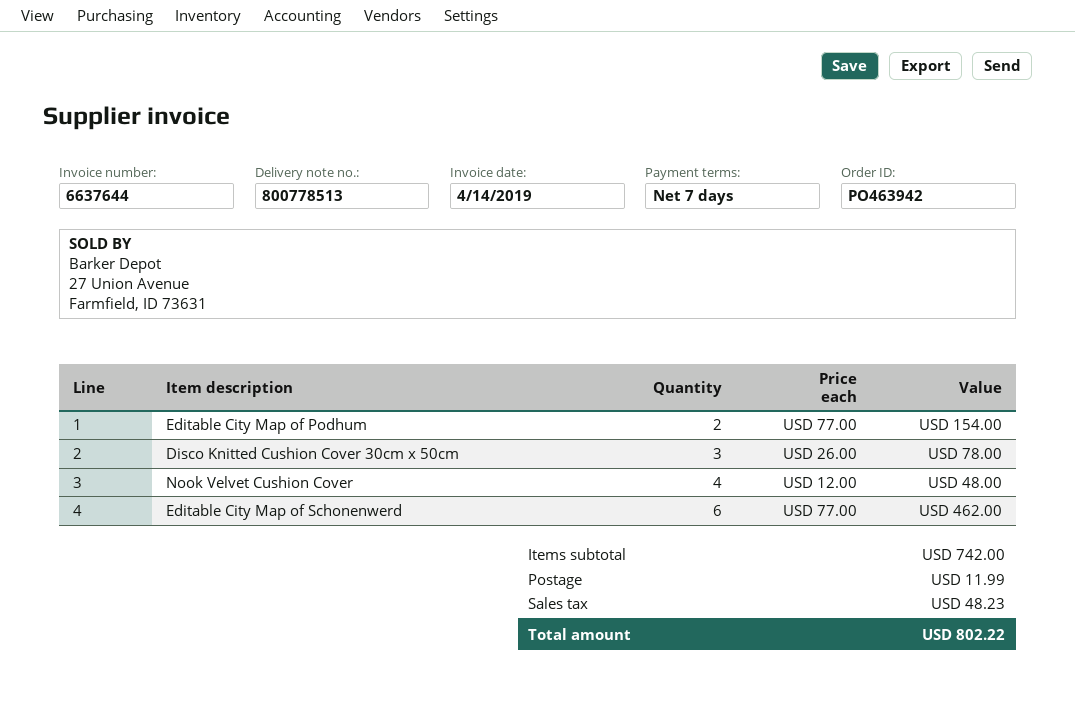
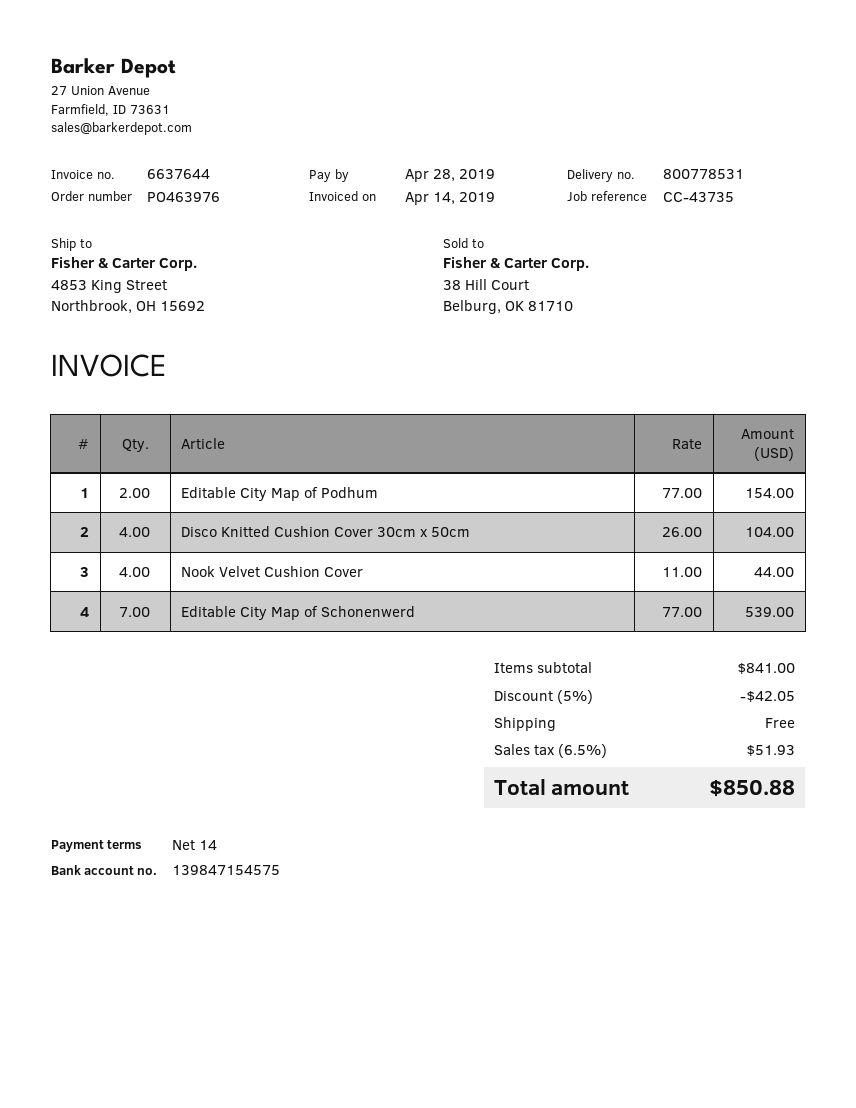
order number: PO463942 -> PO463976
delivery note number: 800778513 -> 800778531
payment terms: 7 days -> 14 days
Disco Knitted Cushion Cover 30cm x 50cm: 3 x 26.00 = 78.00 -> 4 x 26.00 = 104.00
Nook Velvet Cushion Cover: 4 x 12.00 = 48.00 -> 4 x 11.00 = 44.00
Editable City Map of Schonenwerd: 6 x 77.00 = 462.00 -> 7 x 77.00 = 539.00
subtotal: 742.00 -> 841.00
discount: none -> 5% = 42.05
shipping: 11.99 -> 0.00
tax: 48.23 -> 51.93
total: 802.22 -> 850.88

